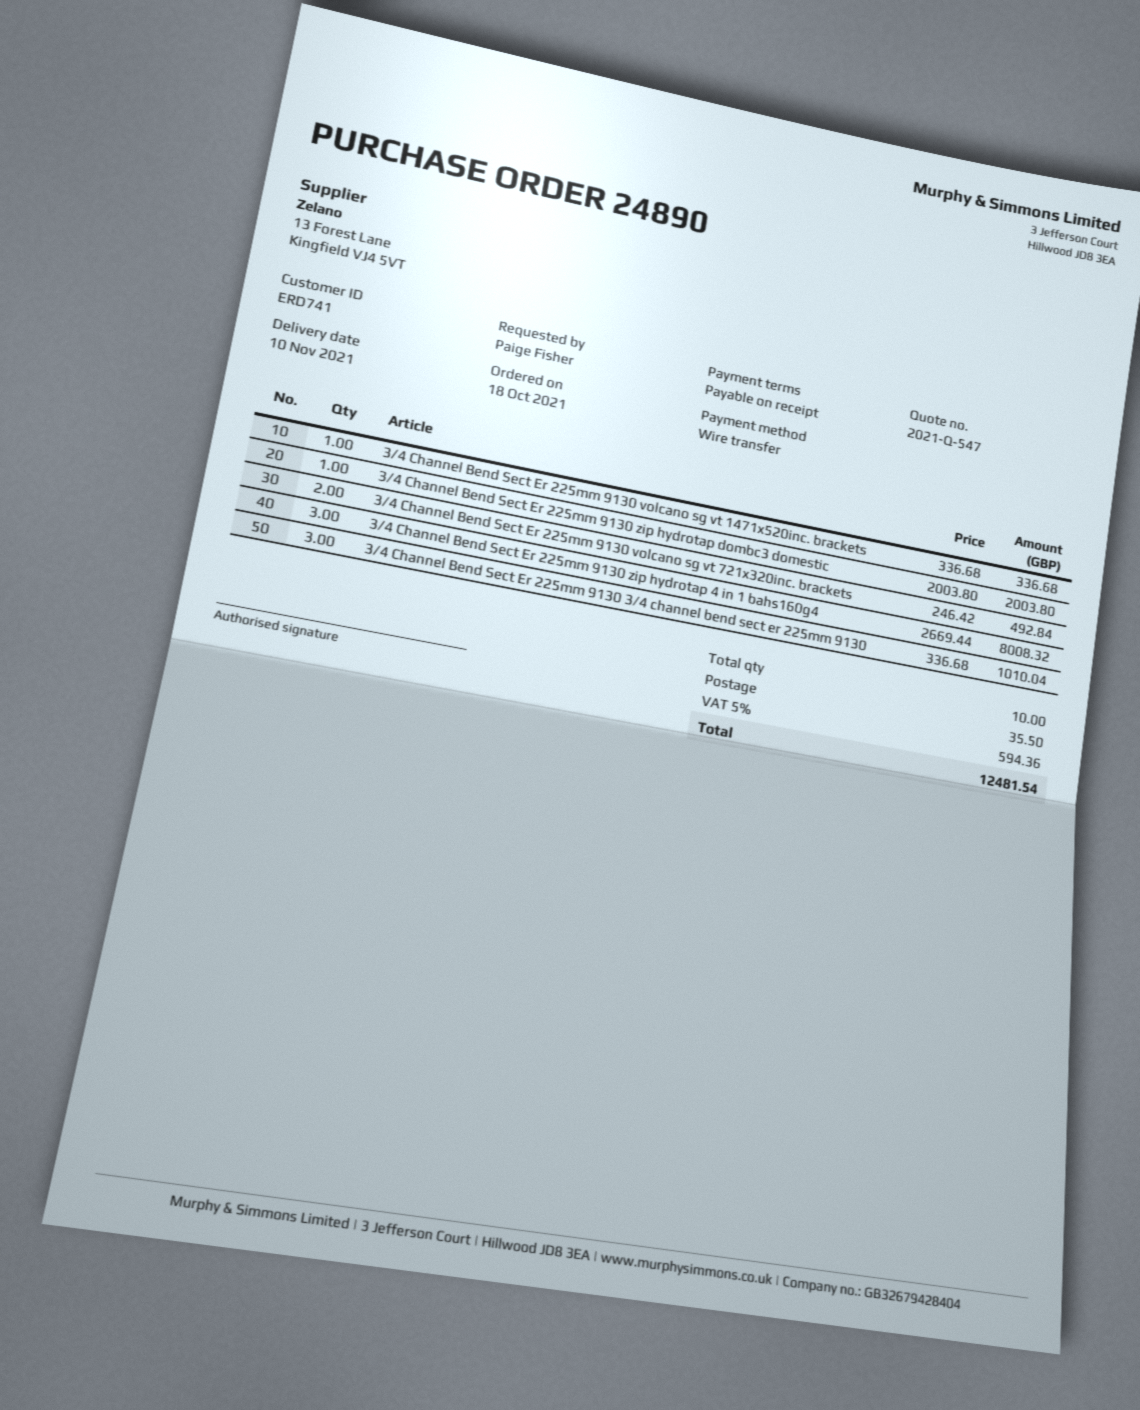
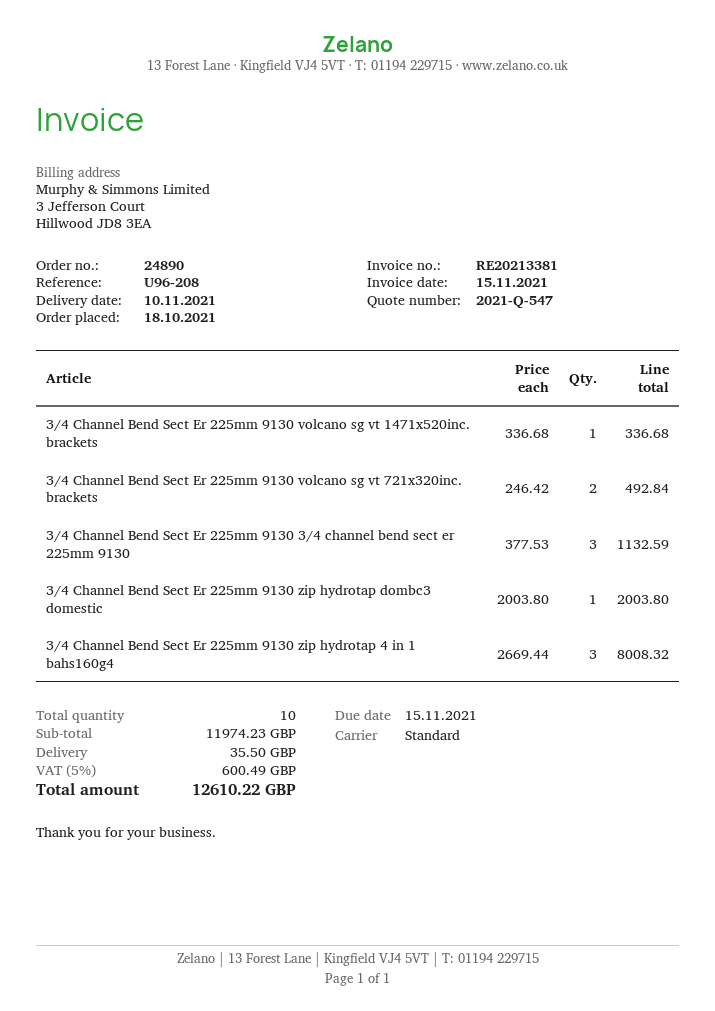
3/4 Channel Bend Sect Er 225mm 9130 3/4 channel bend sect er 225mm 9130: 3 x 336.68 = 1010.04 -> 3 x 377.53 = 1132.59
tax: 5% = 594.36 -> 5% = 600.49
total: 12481.54 -> 12610.22

